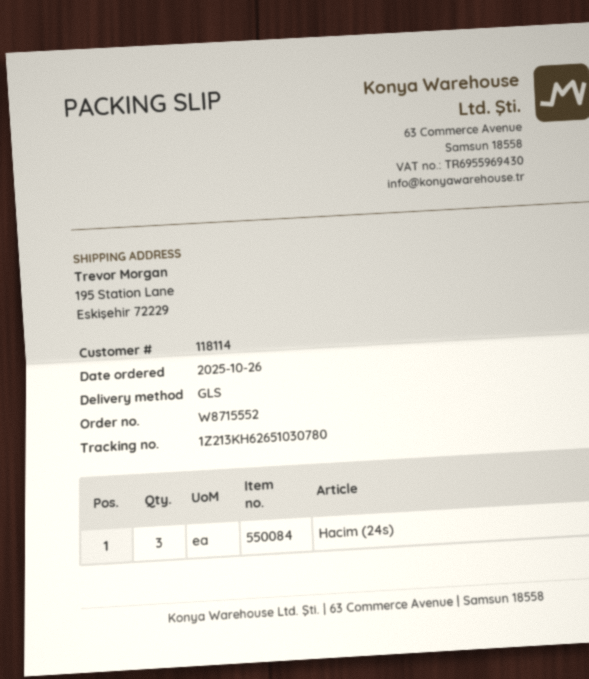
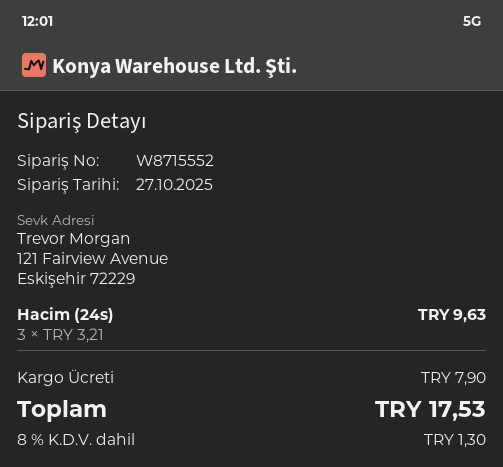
order date: 2025-10-26 -> 2025-10-27
ship to: 195 Station Lane, Eskişehir 72229 -> 121 Fairview Avenue, Eskişehir 72229

